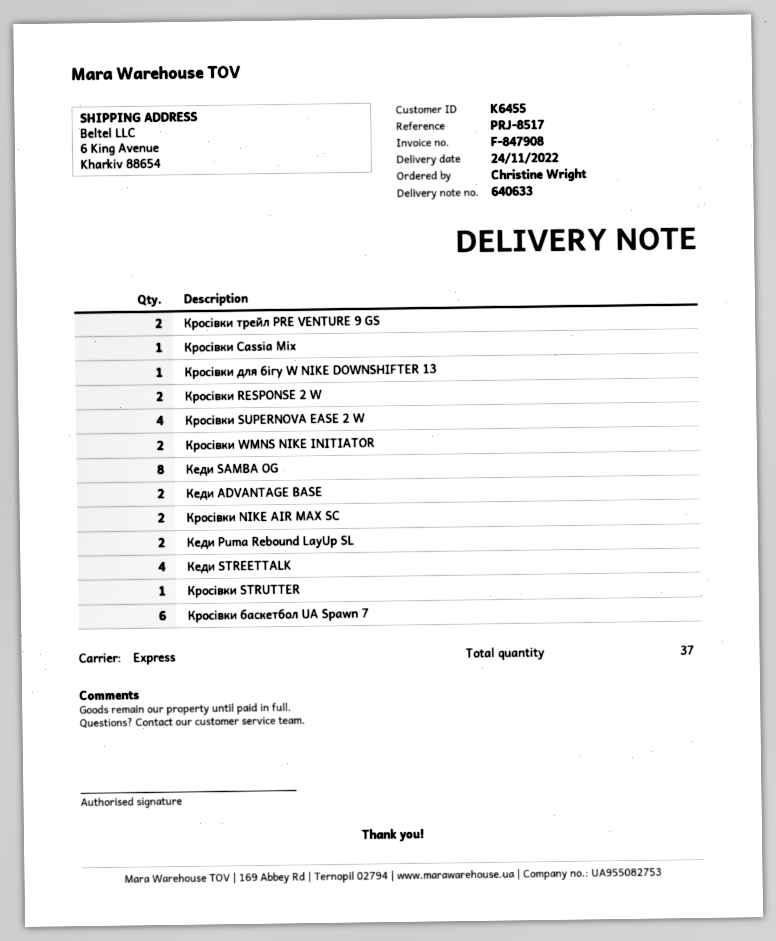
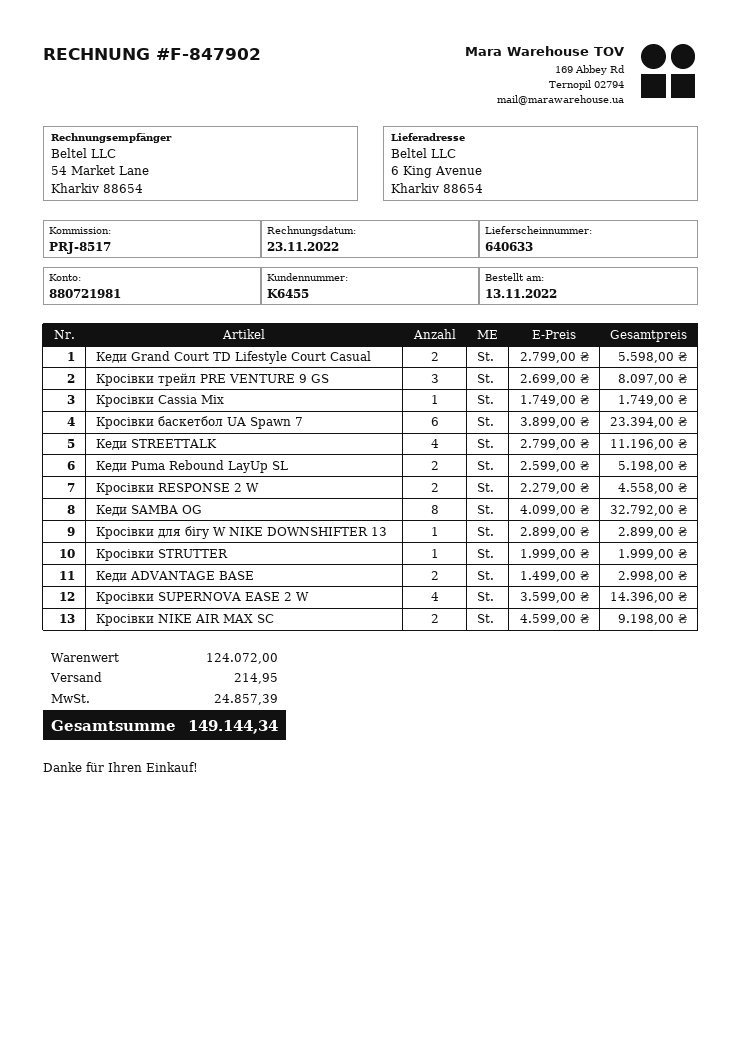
invoice number: F-847908 -> F-847902
Кросівки трейл PRE VENTURE 9 GS: 2 -> 3
Кросівки WMNS NIKE INITIATOR: 2 -> none
Кеди Grand Court TD Lifestyle Court Casual: none -> 2

